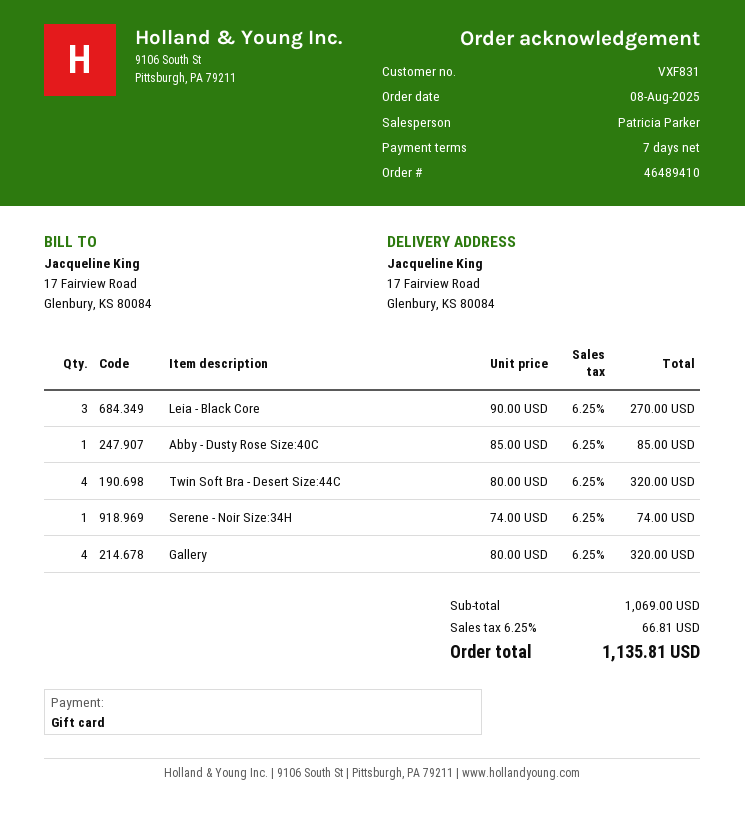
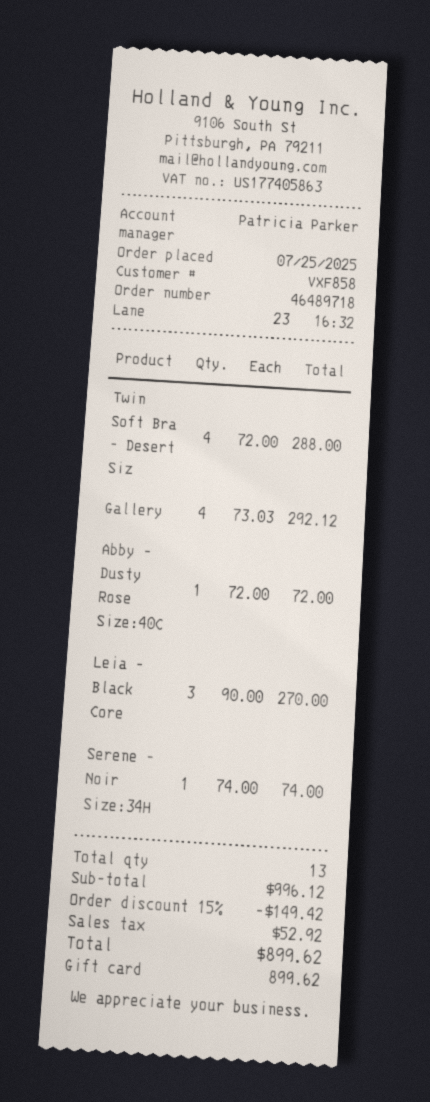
order number: 46489410 -> 46489718
order date: 2025-08-08 -> 2025-07-25
customer number: VXF831 -> VXF858
Abby - Dusty Rose Size:40C: 1 x 85.00 = 85.00 -> 1 x 72.00 = 72.00
Twin Soft Bra - Desert Size:44C: 4 x 80.00 = 320.00 -> 4 x 72.00 = 288.00
Gallery: 4 x 80.00 = 320.00 -> 4 x 73.03 = 292.12
subtotal: 1069.00 -> 996.12
discount: none -> 15% = 149.42
tax: 66.81 -> 52.92
total: 1135.81 -> 899.62

